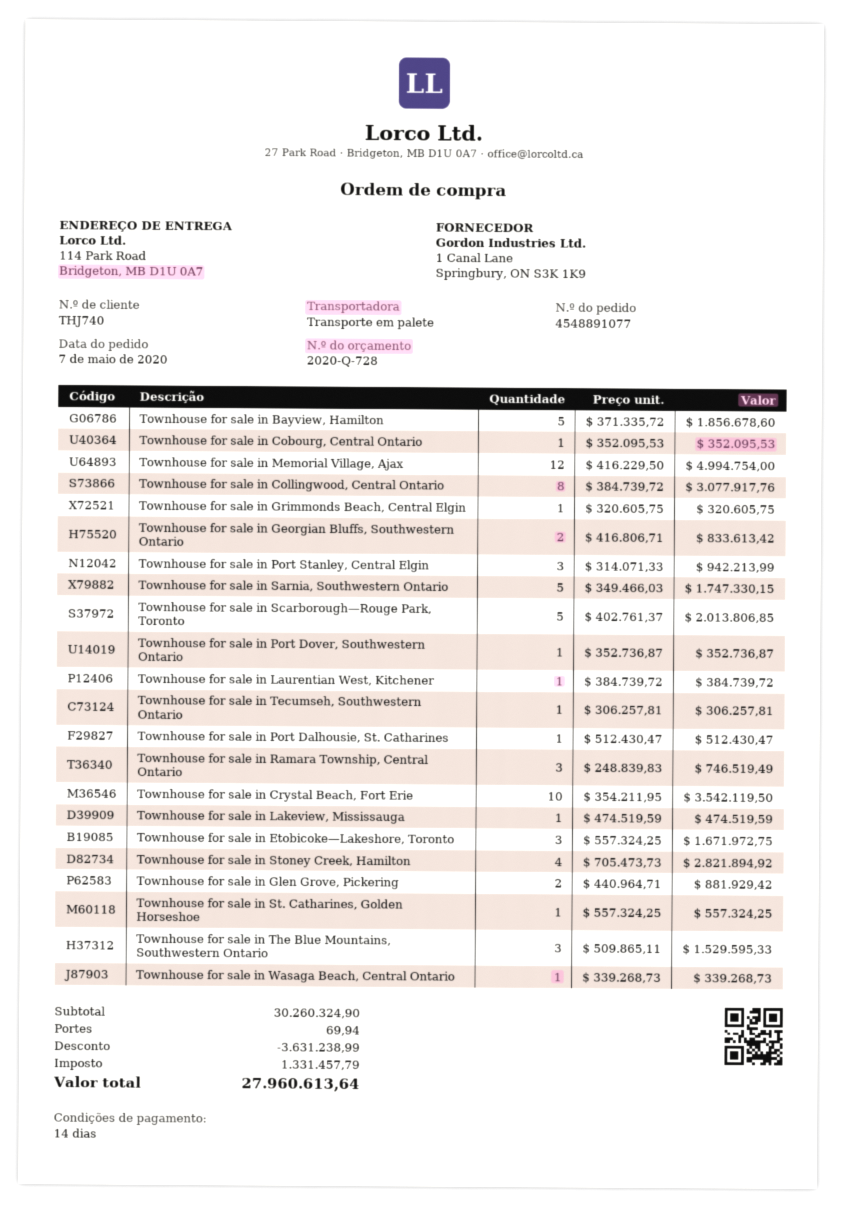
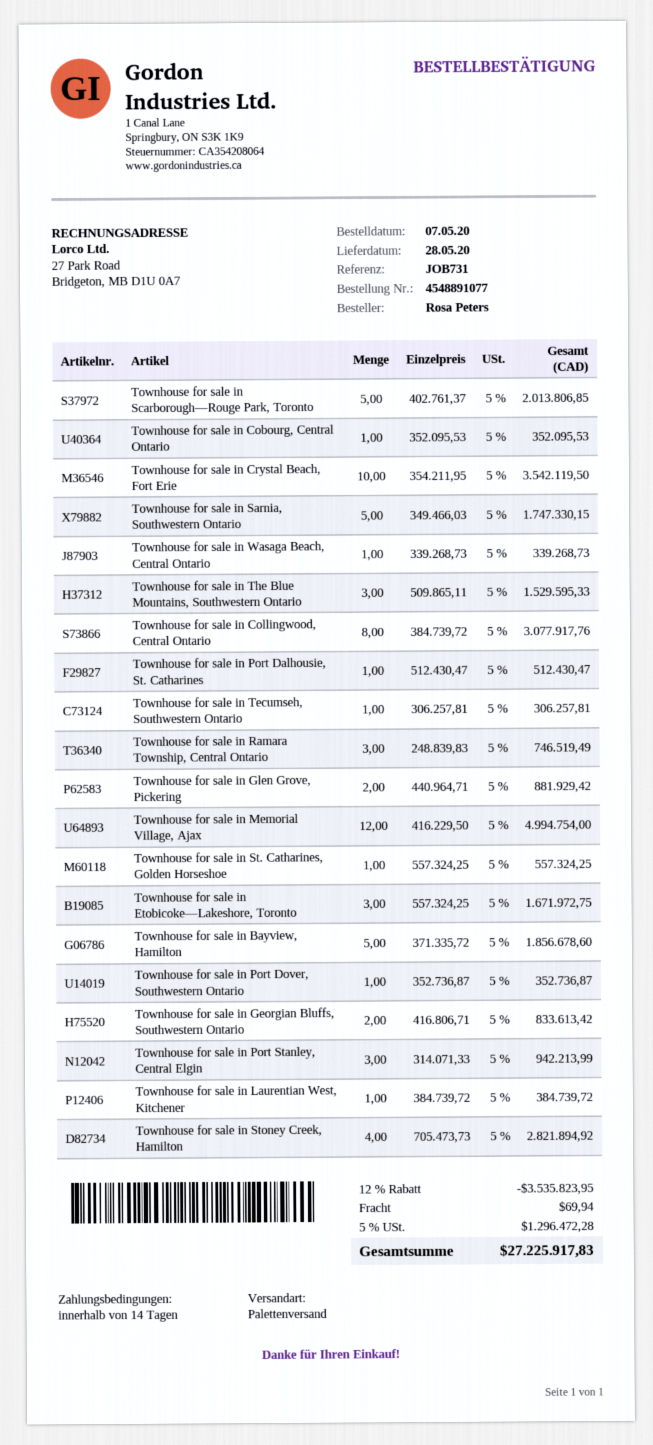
Townhouse for sale in Grimmonds Beach, Central Elgin: 1 x 320605.75 = 320605.75 -> none
Townhouse for sale in Lakeview, Mississauga: 1 x 474519.59 = 474519.59 -> none
discount: 3631238.99 -> 3535823.95
tax: 1331457.79 -> 1296472.28
total: 27960613.64 -> 27225917.83

